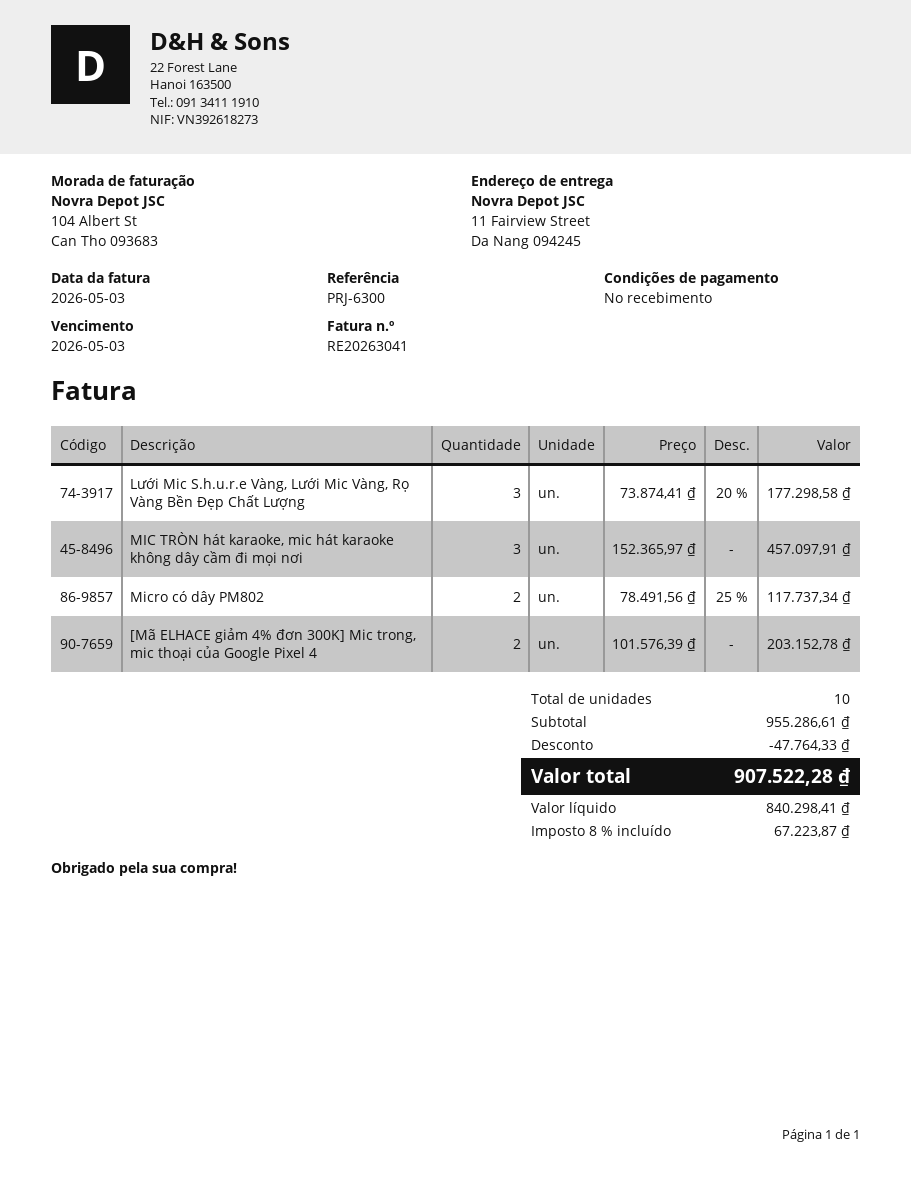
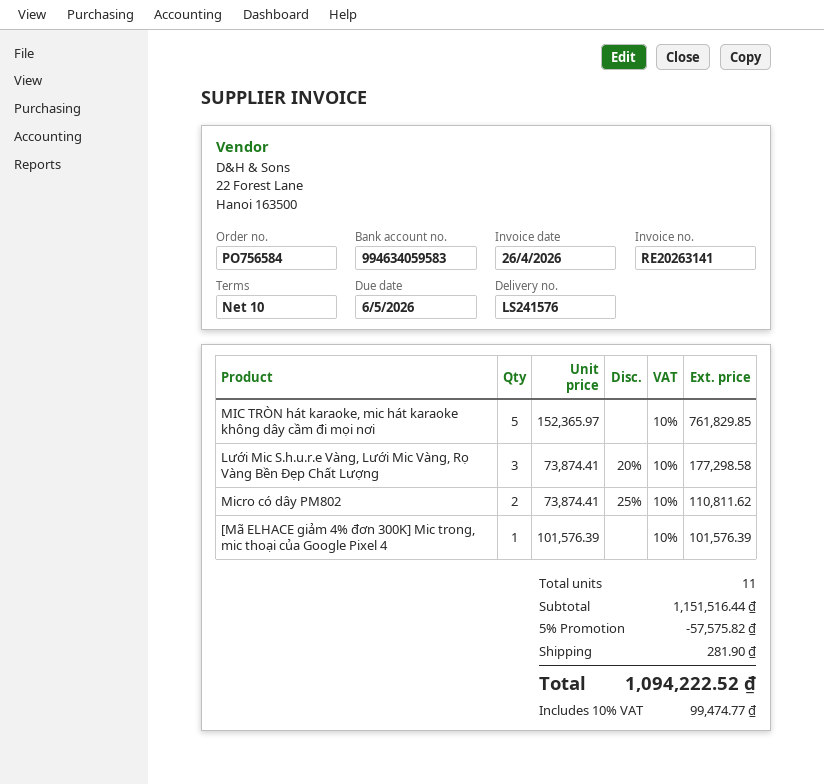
invoice number: RE20263041 -> RE20263141
invoice date: 2026-05-03 -> 2026-04-26
payment terms: on receipt -> 10 days
due date: 2026-05-03 -> 2026-05-06
MIC TRÒN hát karaoke, mic hát karaoke không dây cầm đi mọi nơi: 3 x 152365.97 = 457097.91 -> 5 x 152365.97 = 761829.85
Micro có dây PM802: 2 x 78491.56 - 25% = 117737.34 -> 2 x 73874.41 - 25% = 110811.62
[Mã ELHACE giảm 4% đơn 300K] Mic trong, mic thoại của Google Pixel 4: 2 x 101576.39 = 203152.78 -> 1 x 101576.39 = 101576.39
total quantity: 10 -> 11
subtotal: 955286.61 -> 1151516.44
discount: 47764.33 -> 57575.82
shipping: none -> 281.90
tax: 8% = 67223.87 -> 10% = 99474.77
total: 907522.28 -> 1094222.52

